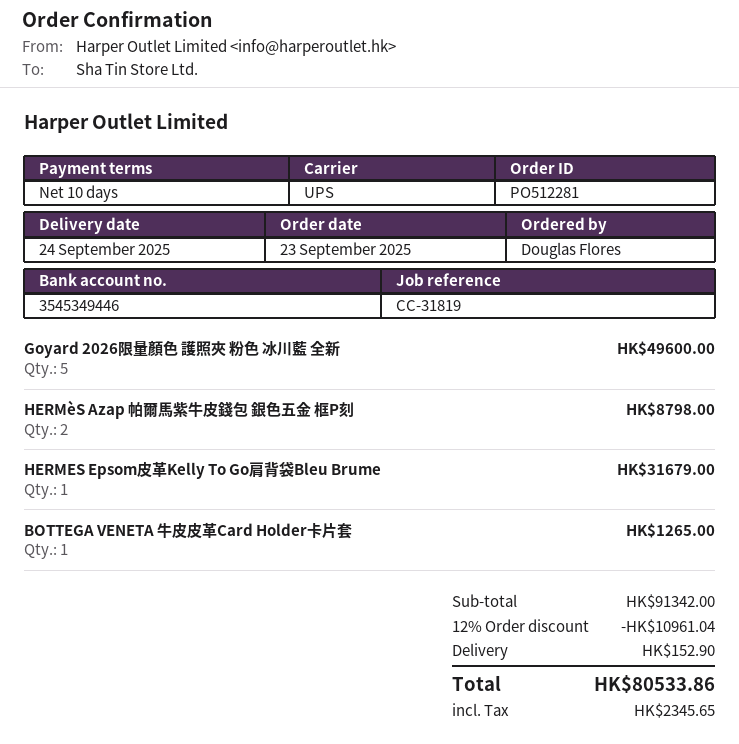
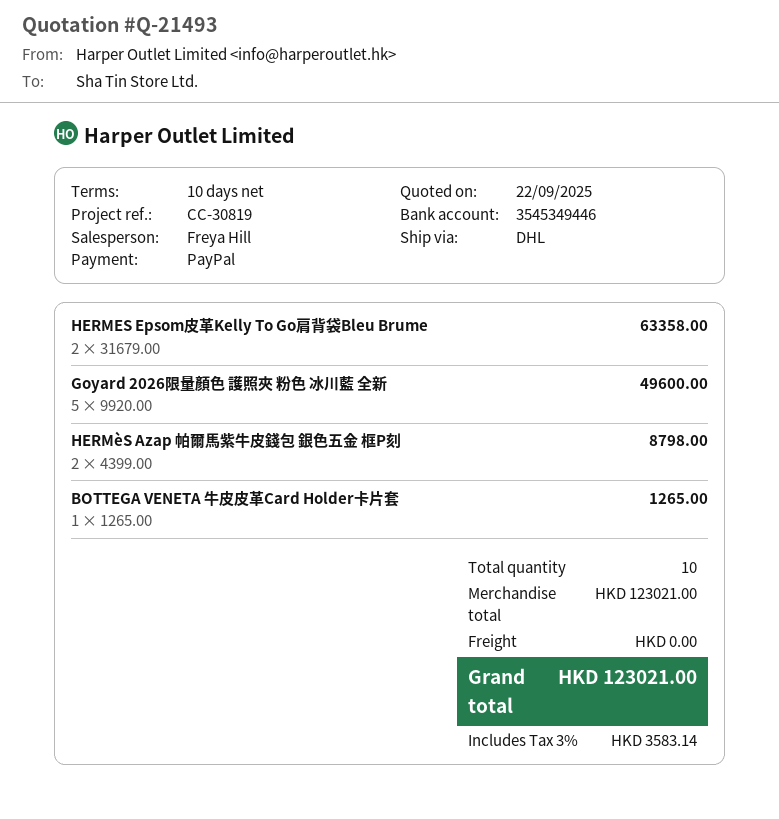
reference: CC-31819 -> CC-30819
shipping method: UPS -> DHL
HERMES Epsom皮革Kelly To Go肩背袋Bleu Brume: 1 for 31679.00 -> 2 for 63358.00
subtotal: 91342.00 -> 123021.00
discount: 12% = 10961.04 -> none
shipping: 152.90 -> 0.00
tax: 2345.65 -> 3583.14
total: 80533.86 -> 123021.00

